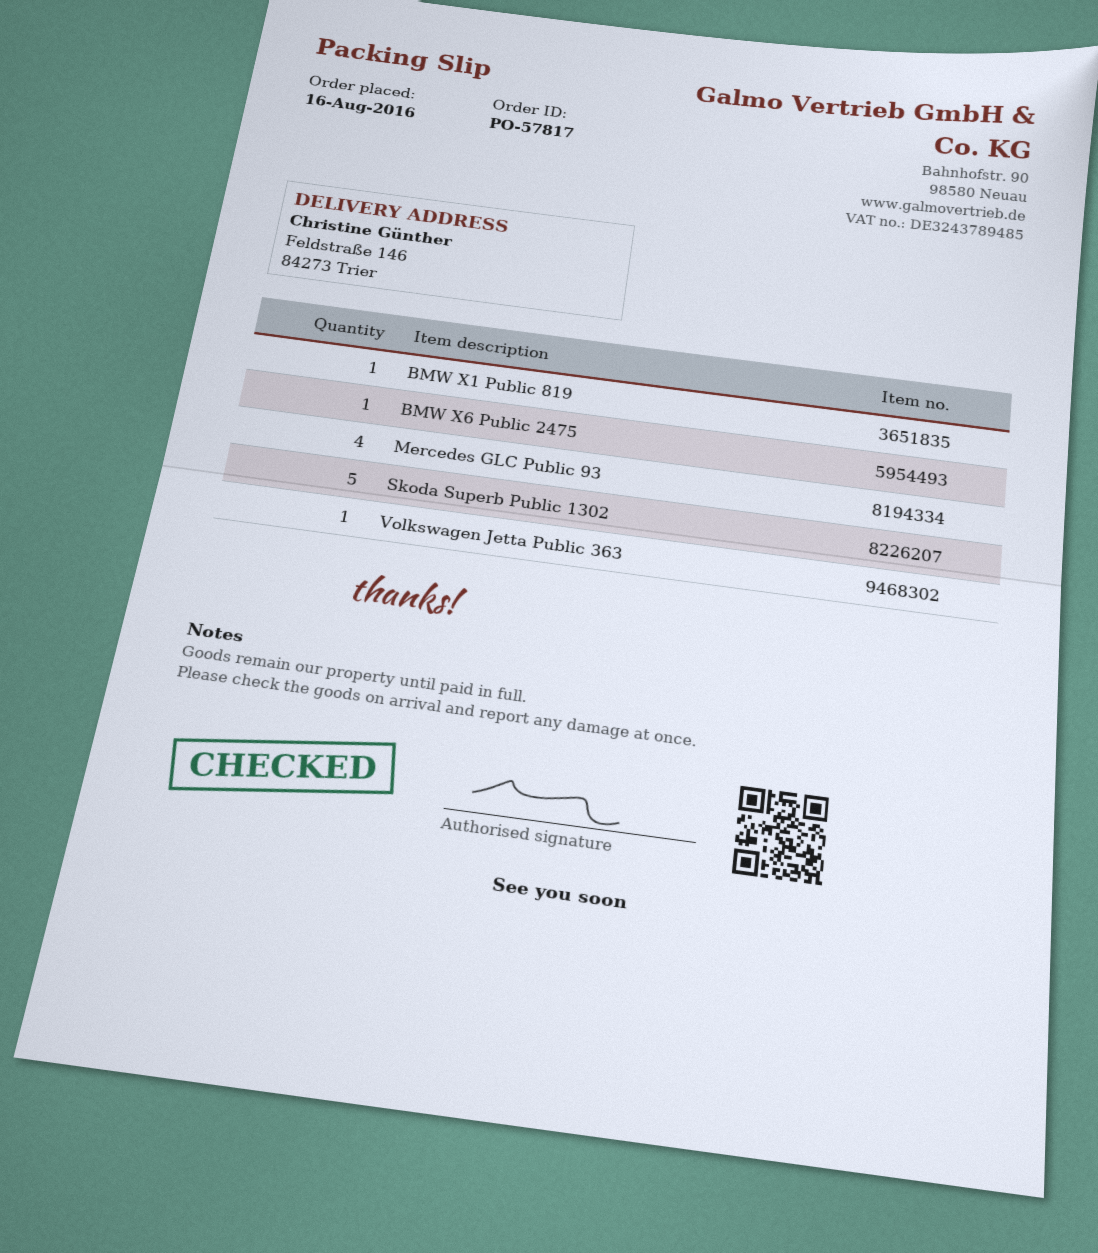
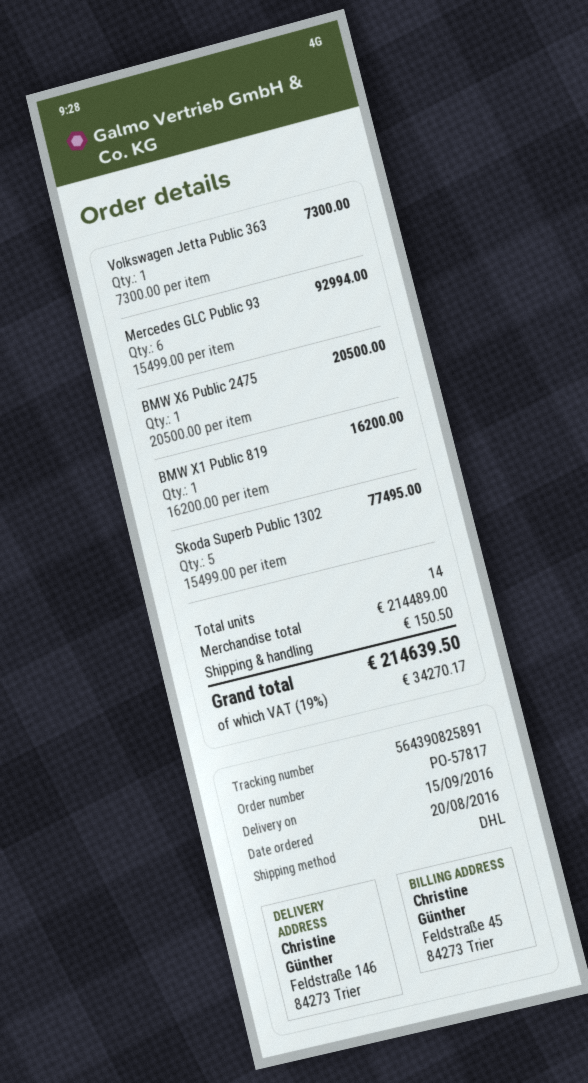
order date: 2016-08-16 -> 2016-08-20
Mercedes GLC Public 93: 4 -> 6

